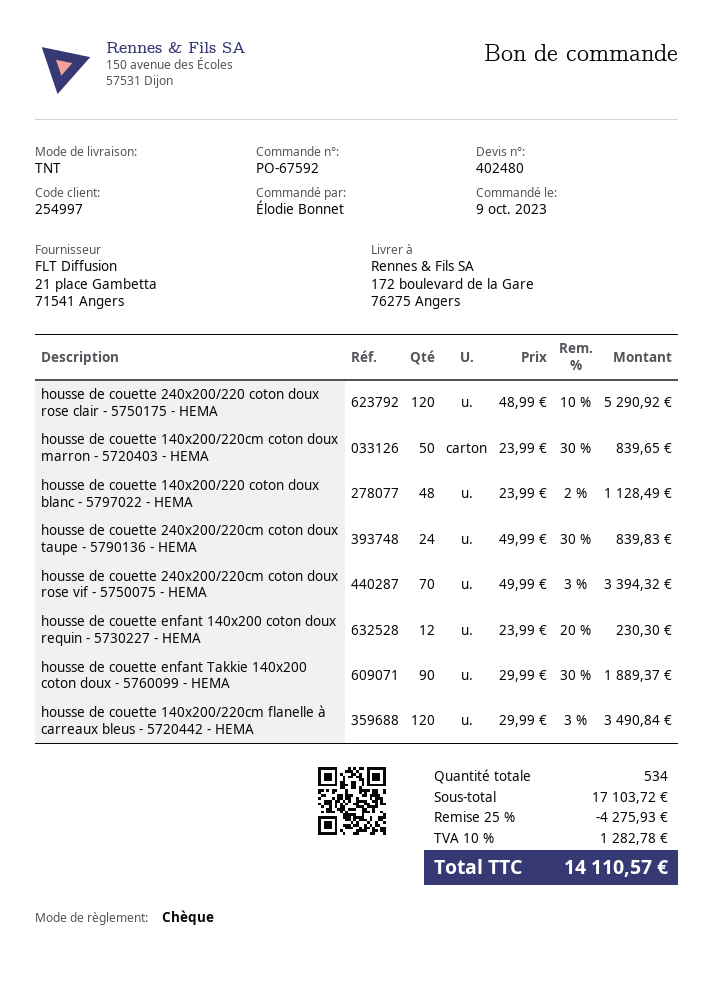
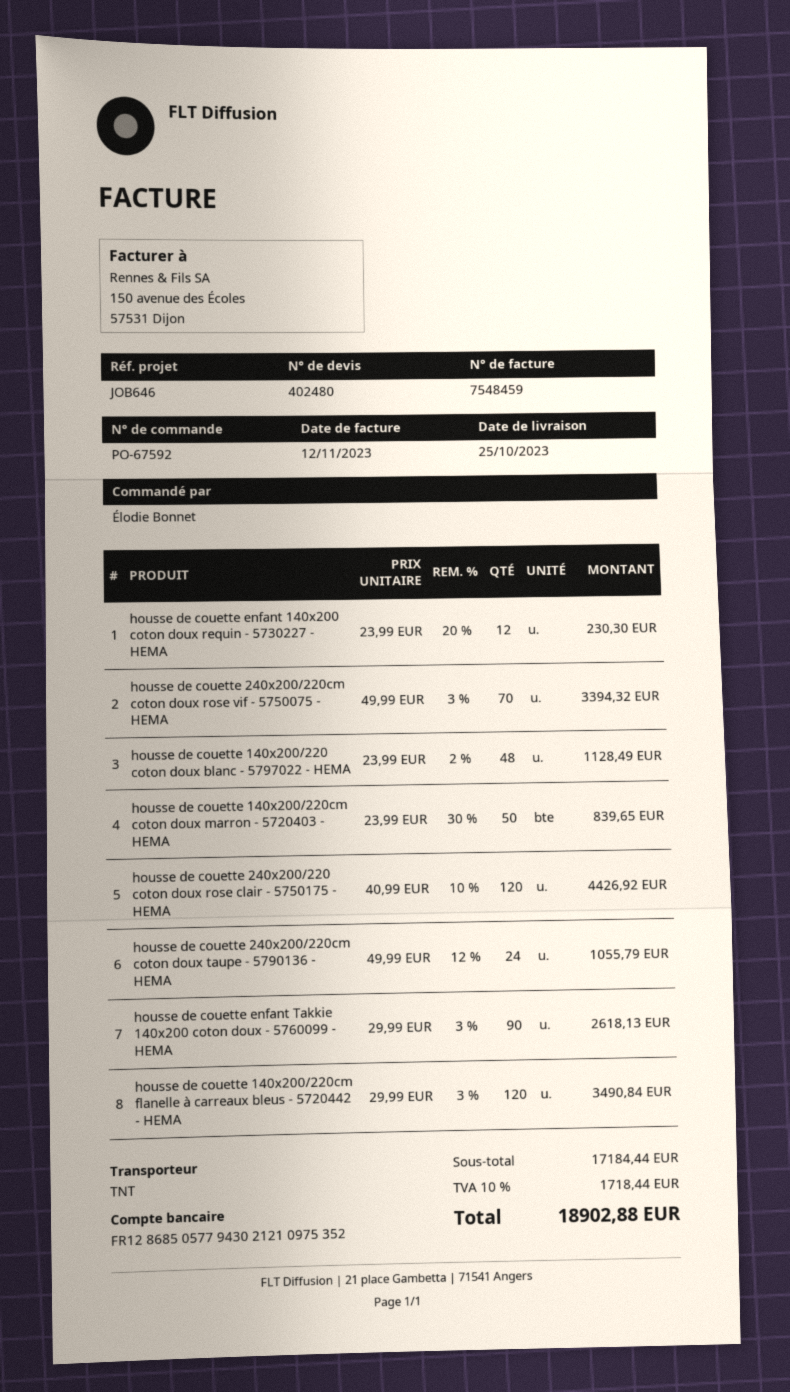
housse de couette 240x200/220 coton doux rose clair - 5750175 - HEMA: 120 x 48.99 - 10% = 5290.92 -> 120 x 40.99 - 10% = 4426.92
housse de couette 240x200/220cm coton doux taupe - 5790136 - HEMA: 24 x 49.99 - 30% = 839.83 -> 24 x 49.99 - 12% = 1055.79
housse de couette enfant Takkie 140x200 coton doux - 5760099 - HEMA: 90 x 29.99 - 30% = 1889.37 -> 90 x 29.99 - 3% = 2618.13
subtotal: 17103.72 -> 17184.44
discount: 25% = 4275.93 -> none
tax: 10% = 1282.78 -> 10% = 1718.44
total: 14110.57 -> 18902.88

